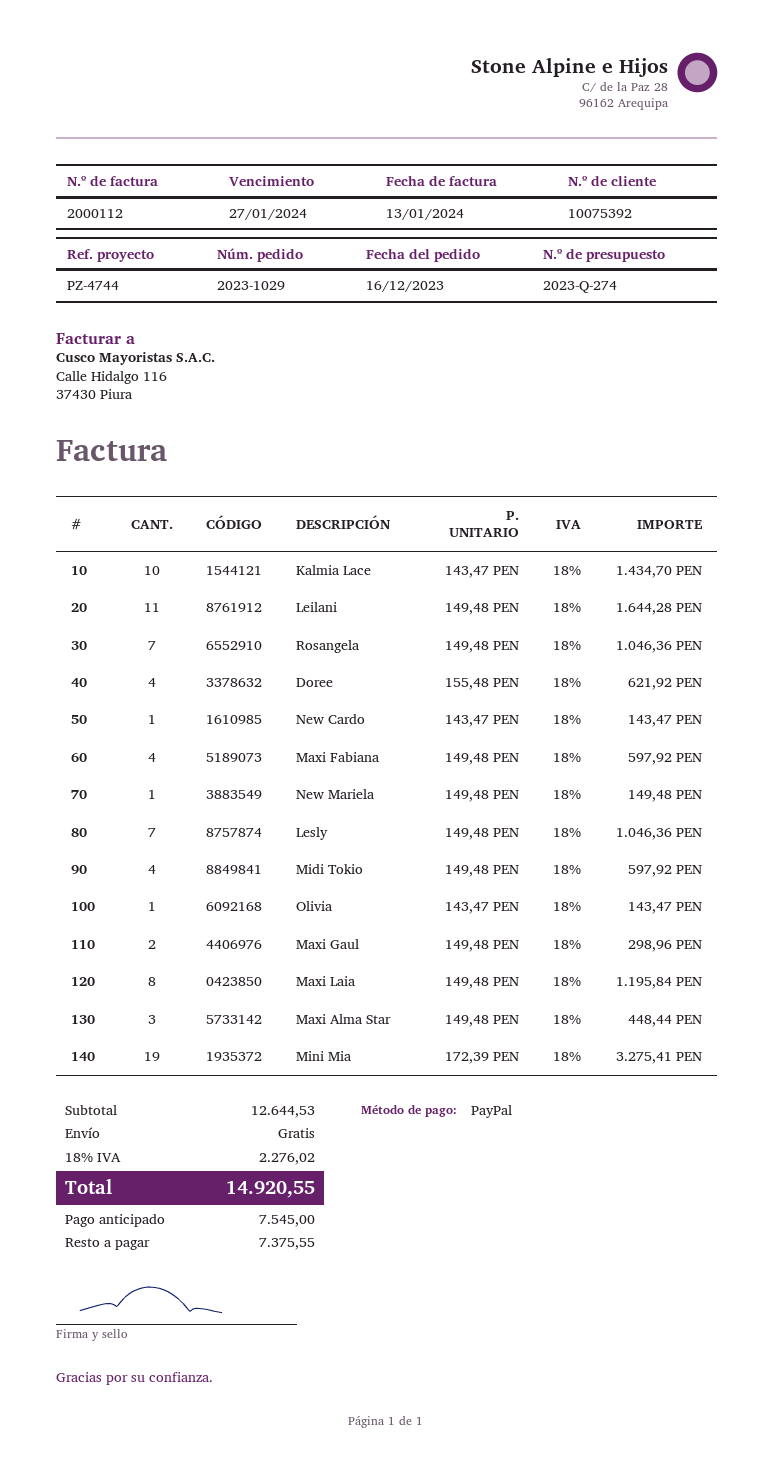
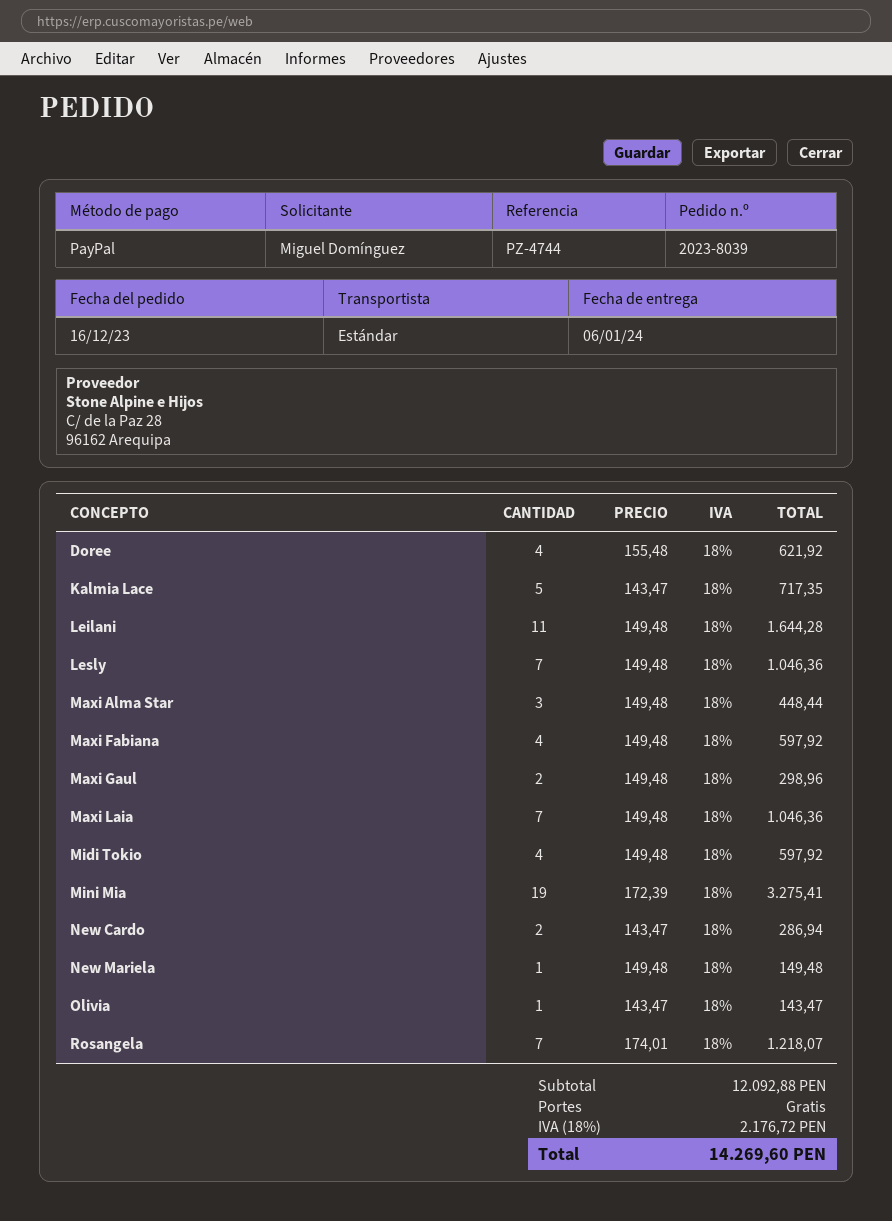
order number: 2023-1029 -> 2023-8039
Kalmia Lace: 10 x 143.47 = 1434.70 -> 5 x 143.47 = 717.35
Rosangela: 7 x 149.48 = 1046.36 -> 7 x 174.01 = 1218.07
New Cardo: 1 x 143.47 = 143.47 -> 2 x 143.47 = 286.94
Maxi Laia: 8 x 149.48 = 1195.84 -> 7 x 149.48 = 1046.36
subtotal: 12644.53 -> 12092.88
tax: 18% = 2276.02 -> 18% = 2176.72
total: 14920.55 -> 14269.60

